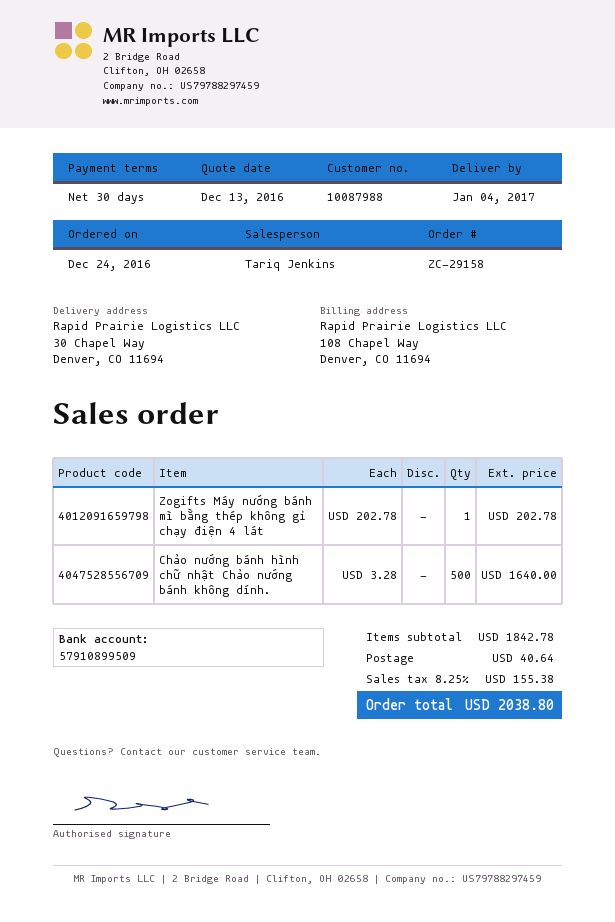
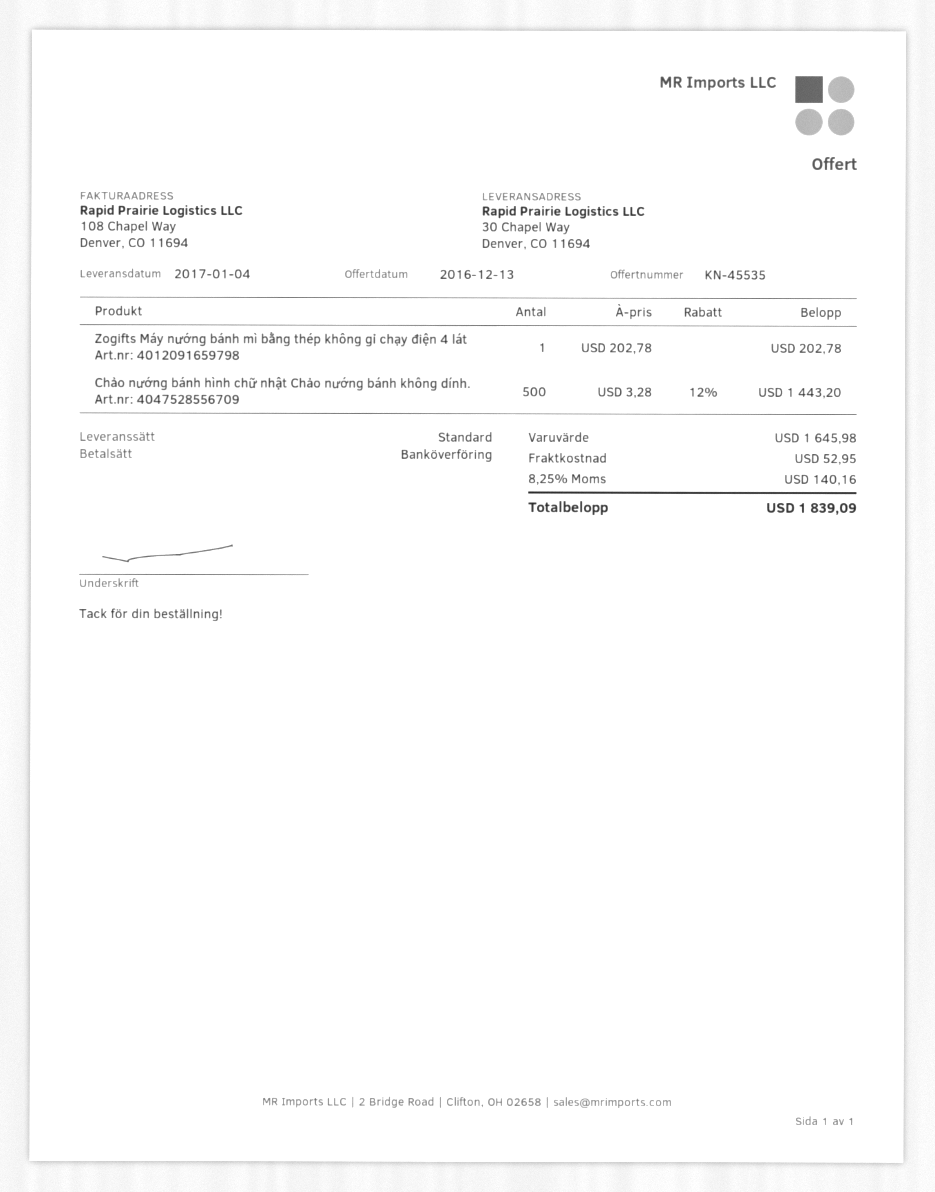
Chảo nướng bánh hình chữ nhật Chảo nướng bánh không dính.: 500 x 3.28 = 1640.00 -> 500 x 3.28 - 12% = 1443.20
subtotal: 1842.78 -> 1645.98
shipping: 40.64 -> 52.95
tax: 8.25% = 155.38 -> 8.25% = 140.16
total: 2038.80 -> 1839.09

